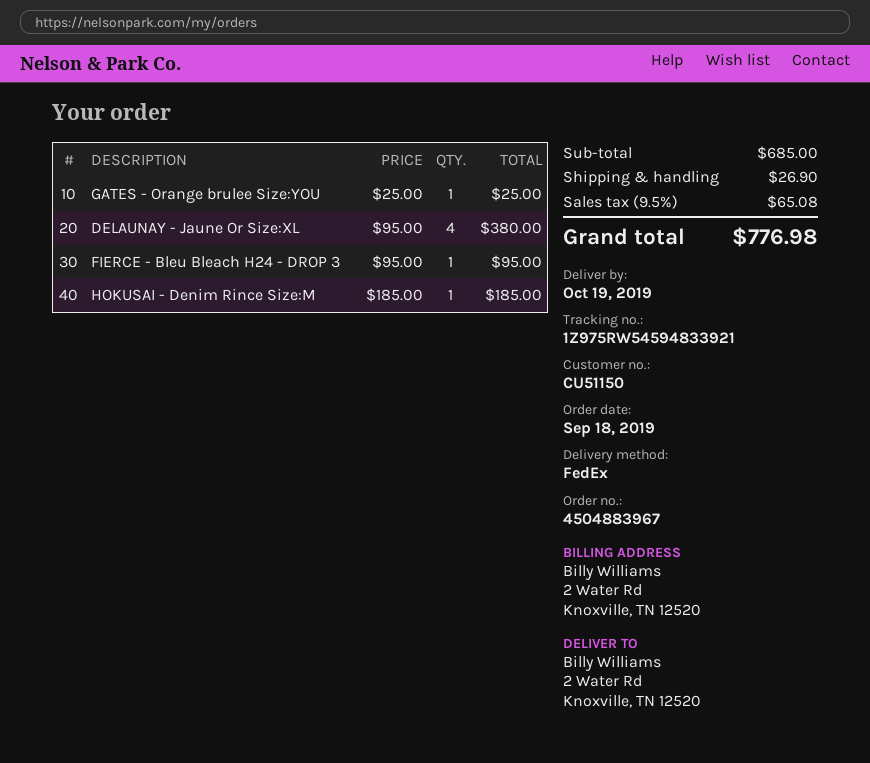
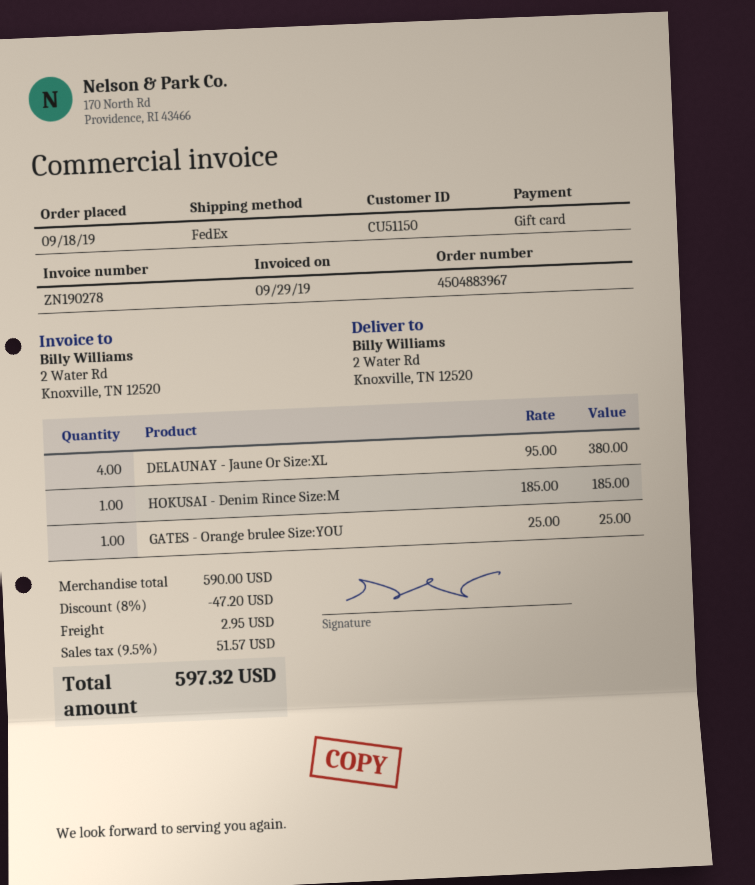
FIERCE - Bleu Bleach H24 - DROP 3: 1 x 95.00 = 95.00 -> none
subtotal: 685.00 -> 590.00
discount: none -> 8% = 47.20
shipping: 26.90 -> 2.95
tax: 9.5% = 65.08 -> 9.5% = 51.57
total: 776.98 -> 597.32

